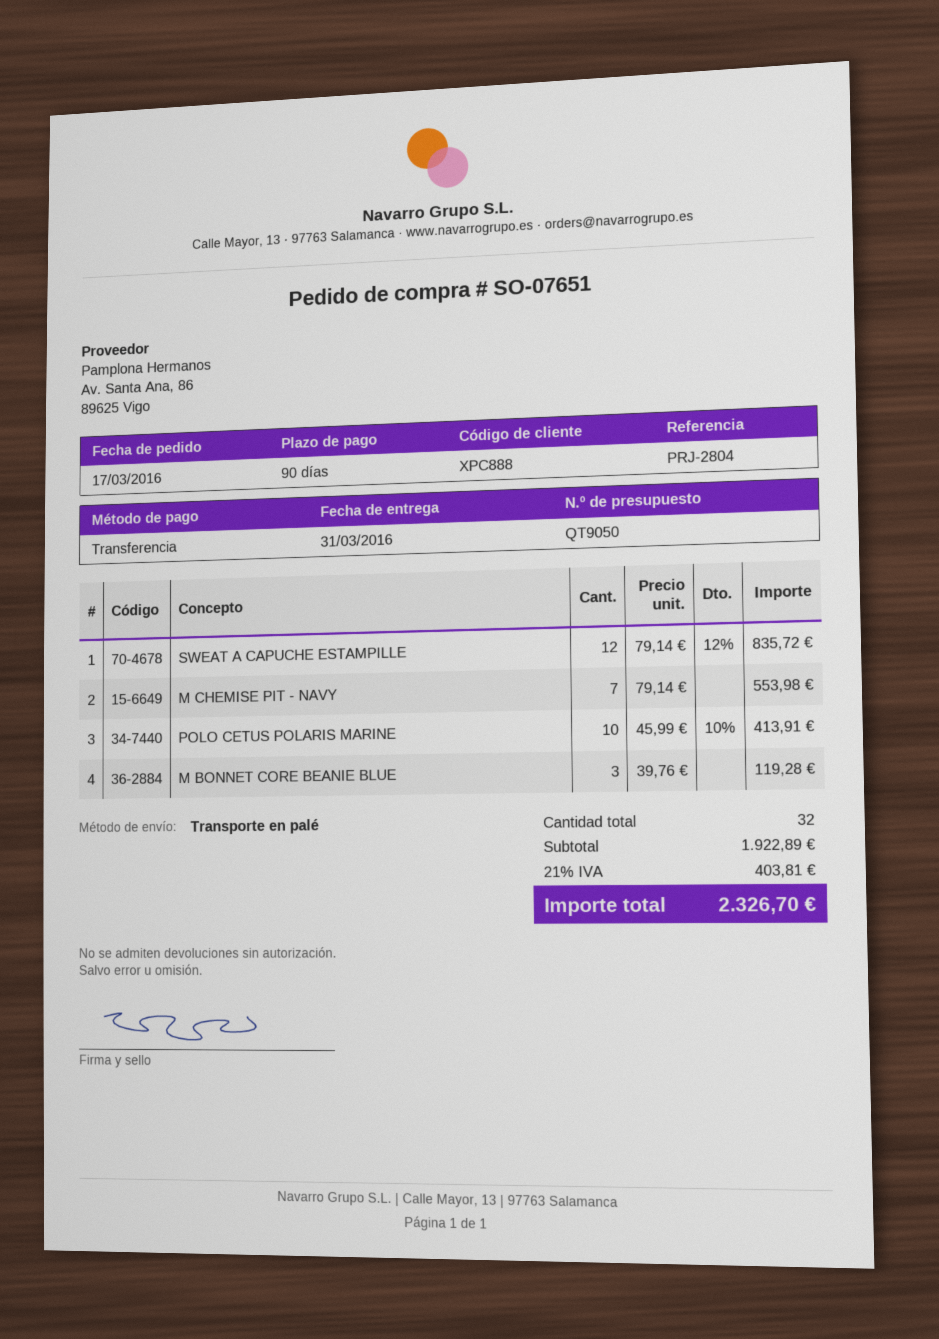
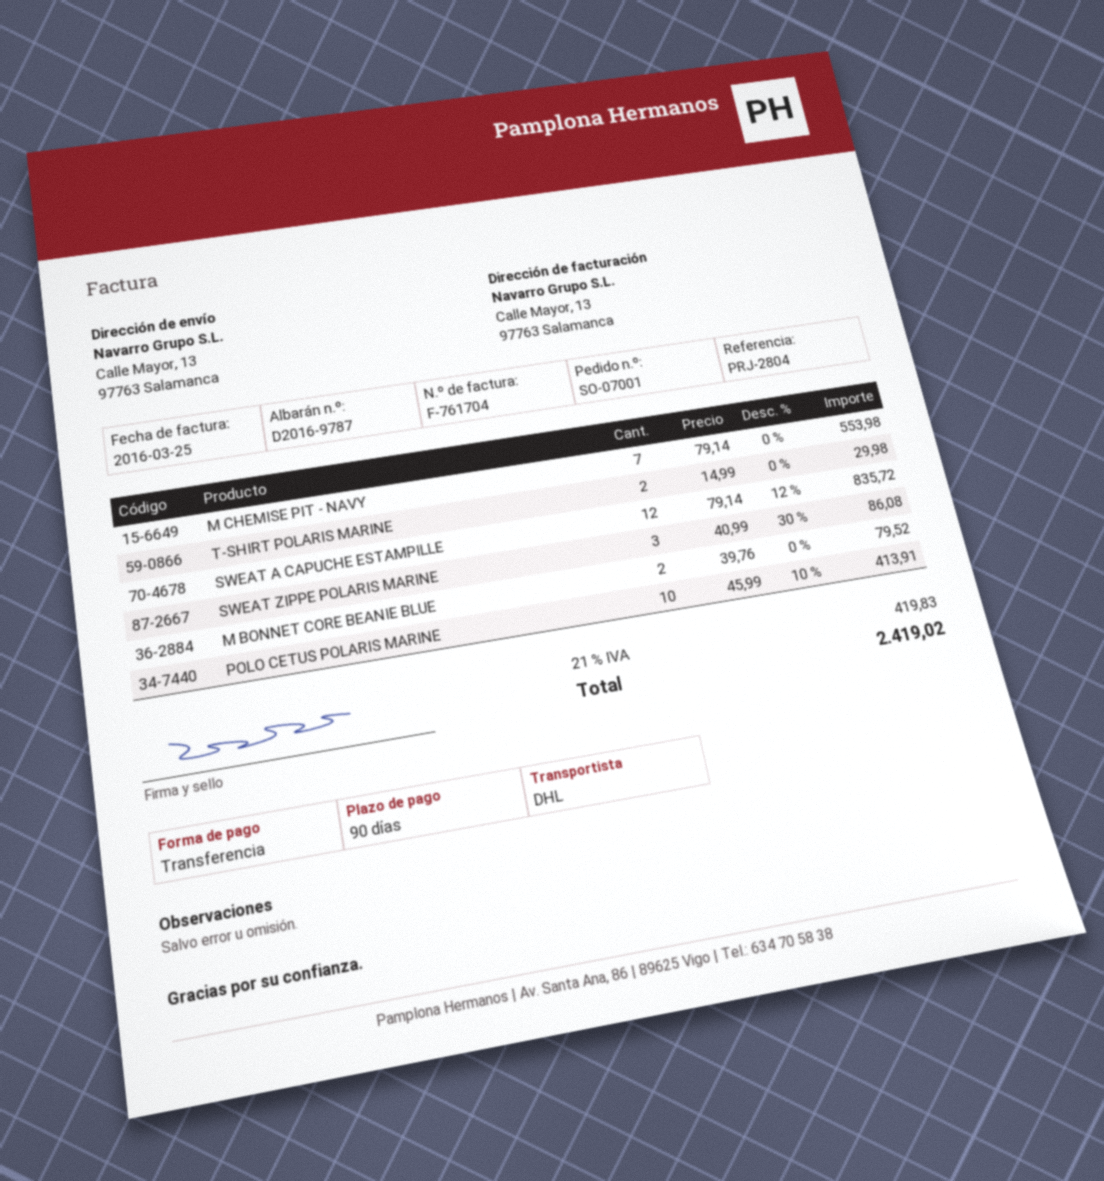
order number: SO-07651 -> SO-07001
shipping method: pallet freight -> DHL
M BONNET CORE BEANIE BLUE: 3 x 39.76 = 119.28 -> 2 x 39.76 = 79.52
T-SHIRT POLARIS MARINE: none -> 2 x 14.99 = 29.98
SWEAT ZIPPE POLARIS MARINE: none -> 3 x 40.99 - 30% = 86.08
tax: 21% = 403.81 -> 21% = 419.83
total: 2326.70 -> 2419.02

